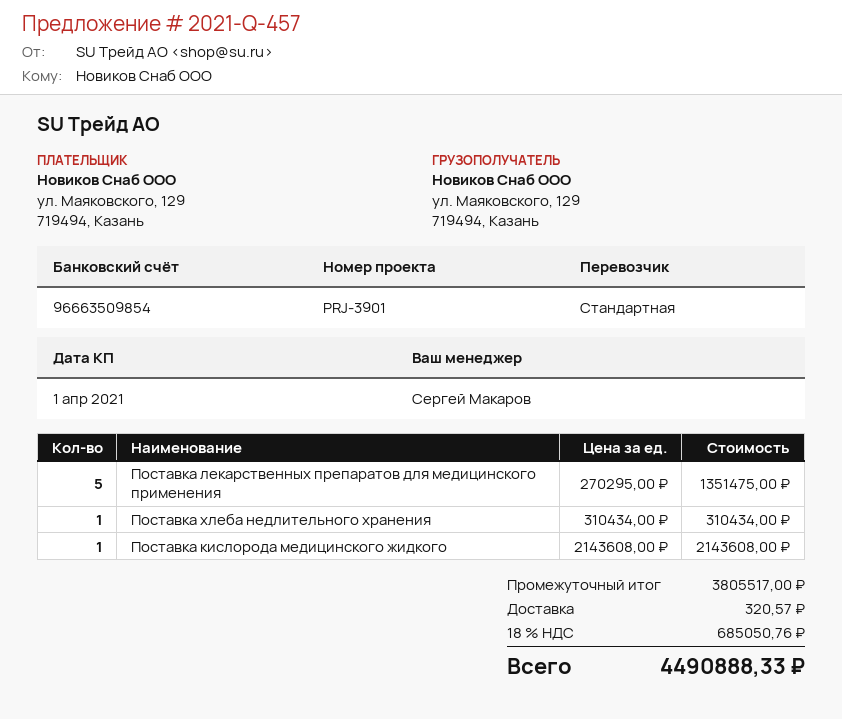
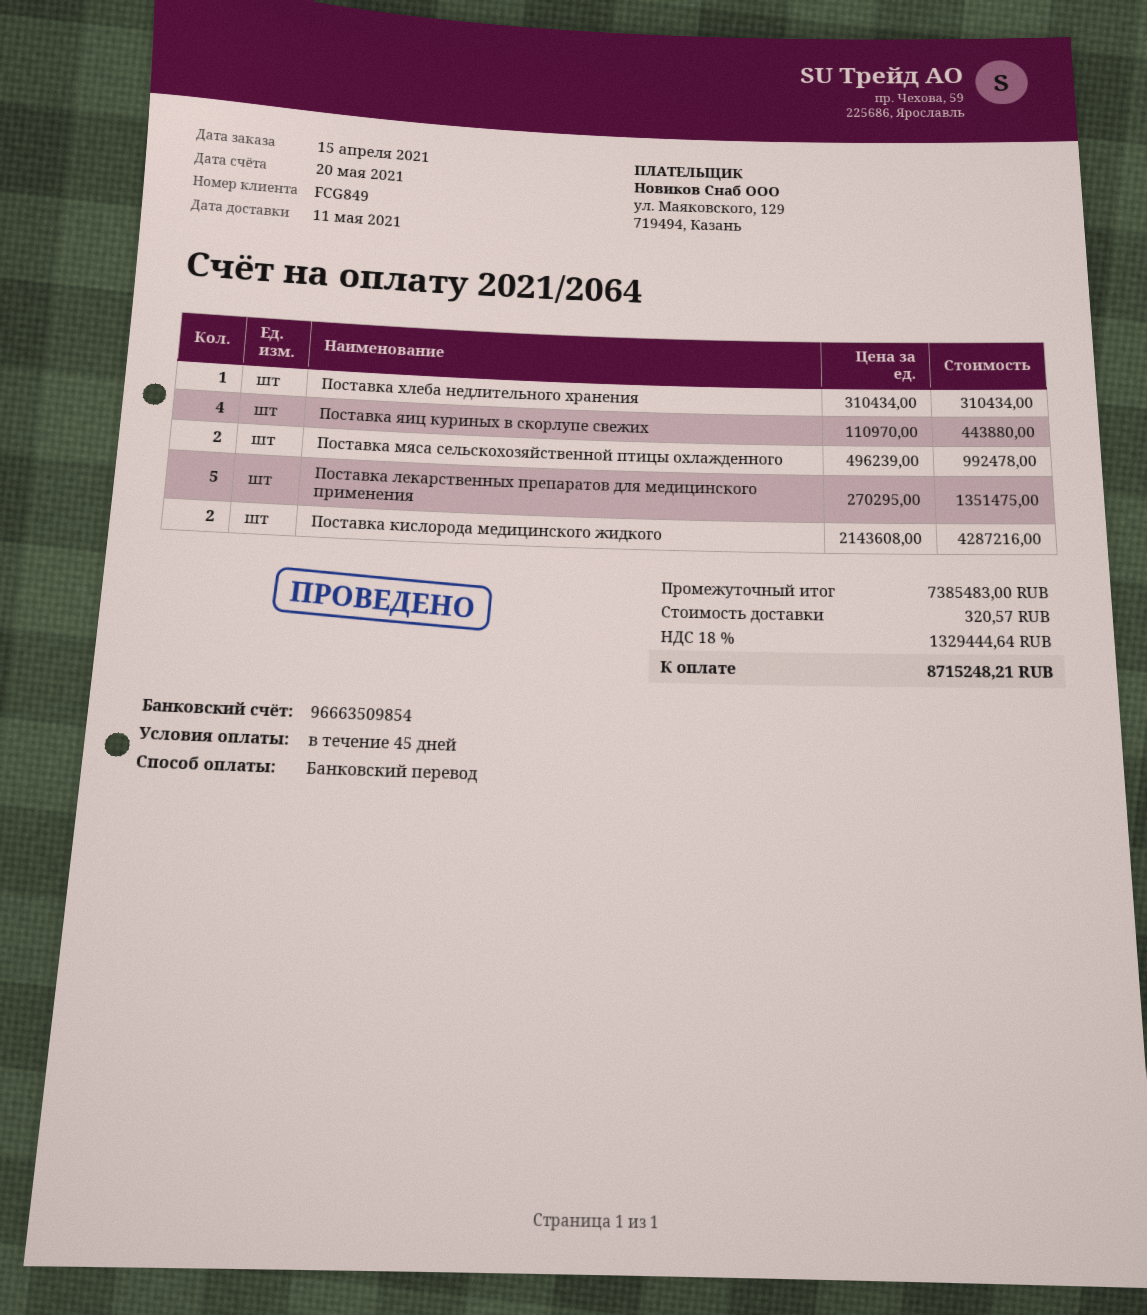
Поставка кислорода медицинского жидкого: 1 x 2143608.00 = 2143608.00 -> 2 x 2143608.00 = 4287216.00
Поставка яиц куриных в скорлупе свежих: none -> 4 x 110970.00 = 443880.00
Поставка мяса сельскохозяйственной птицы охлажденного: none -> 2 x 496239.00 = 992478.00
subtotal: 3805517.00 -> 7385483.00
tax: 18% = 685050.76 -> 18% = 1329444.64
total: 4490888.33 -> 8715248.21

